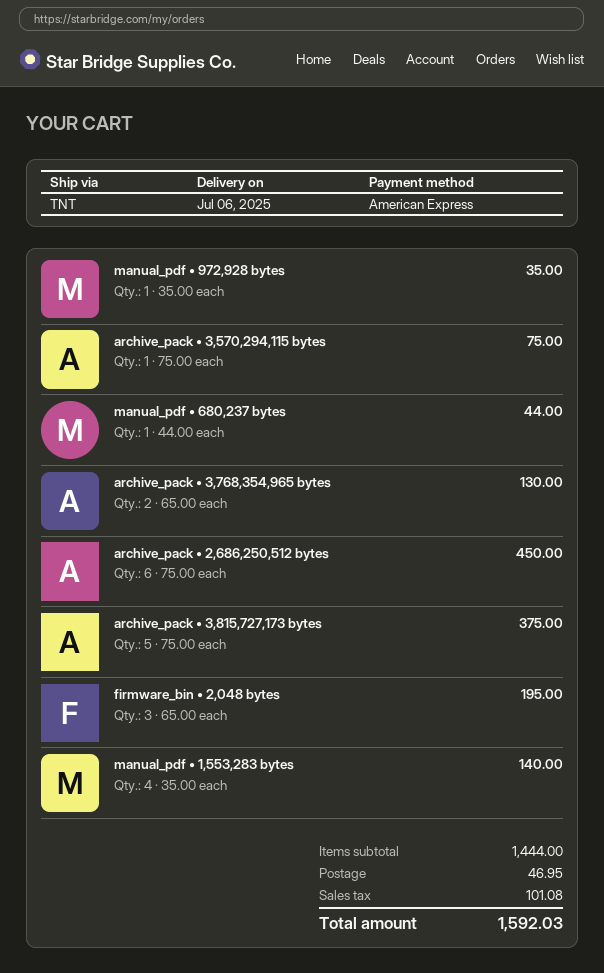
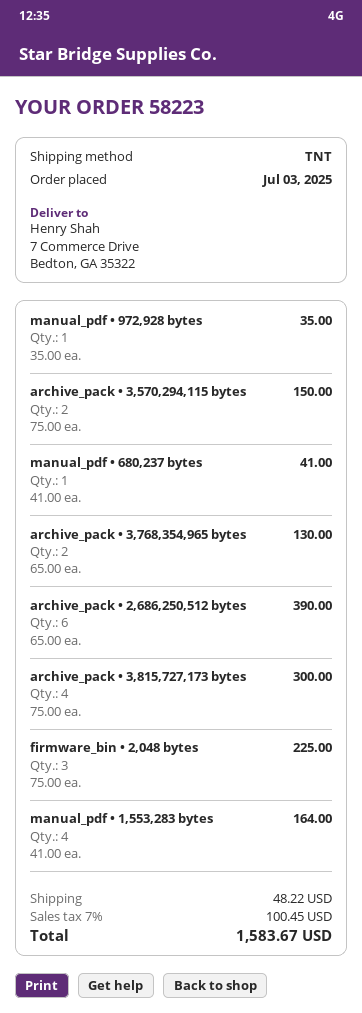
archive_pack • 3,570,294,115 bytes: 1 x 75.00 = 75.00 -> 2 x 75.00 = 150.00
manual_pdf • 680,237 bytes: 1 x 44.00 = 44.00 -> 1 x 41.00 = 41.00
archive_pack • 2,686,250,512 bytes: 6 x 75.00 = 450.00 -> 6 x 65.00 = 390.00
archive_pack • 3,815,727,173 bytes: 5 x 75.00 = 375.00 -> 4 x 75.00 = 300.00
firmware_bin • 2,048 bytes: 3 x 65.00 = 195.00 -> 3 x 75.00 = 225.00
manual_pdf • 1,553,283 bytes: 4 x 35.00 = 140.00 -> 4 x 41.00 = 164.00
shipping: 46.95 -> 48.22
tax: 101.08 -> 100.45
total: 1592.03 -> 1583.67

